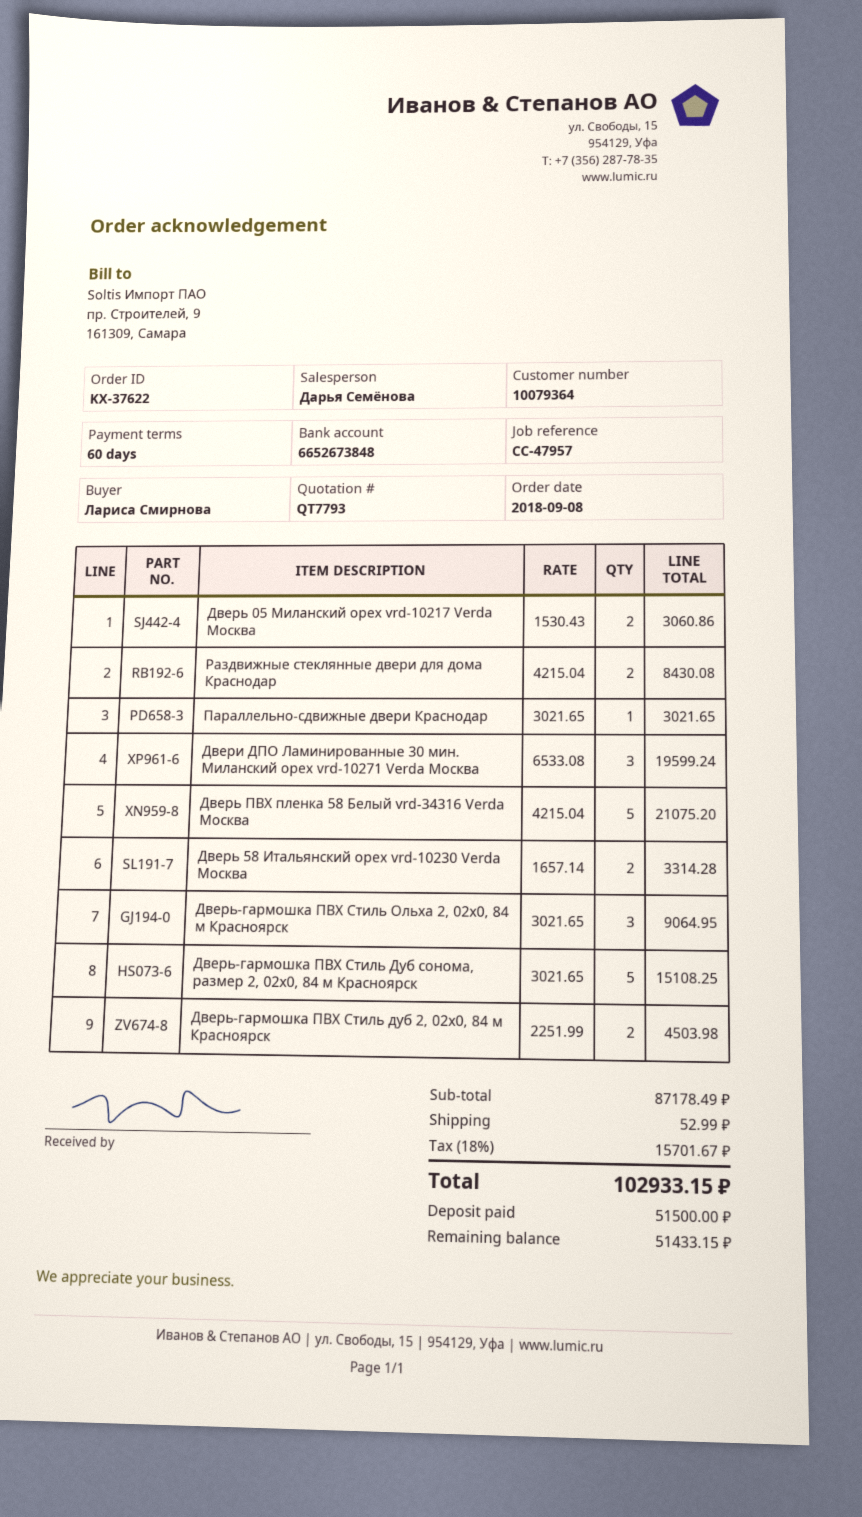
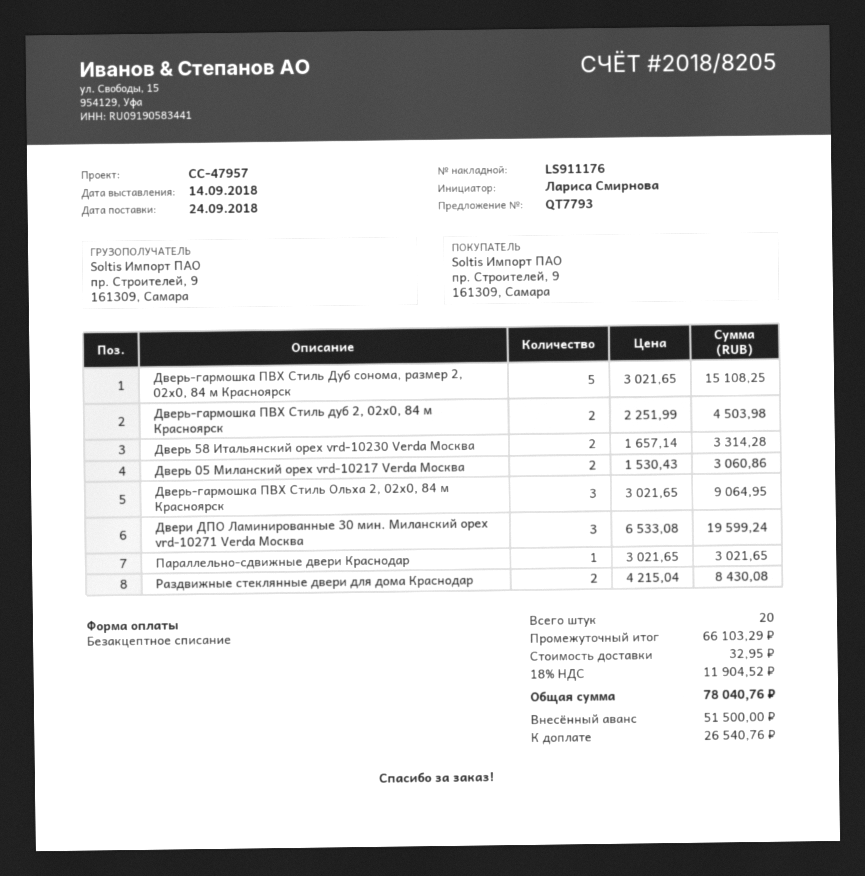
Дверь ПВХ пленка 58 Белый vrd-34316 Verda Москва: 5 x 4215.04 = 21075.20 -> none
subtotal: 87178.49 -> 66103.29
shipping: 52.99 -> 32.95
tax: 18% = 15701.67 -> 18% = 11904.52
total: 102933.15 -> 78040.76
balance: 51433.15 -> 26540.76

